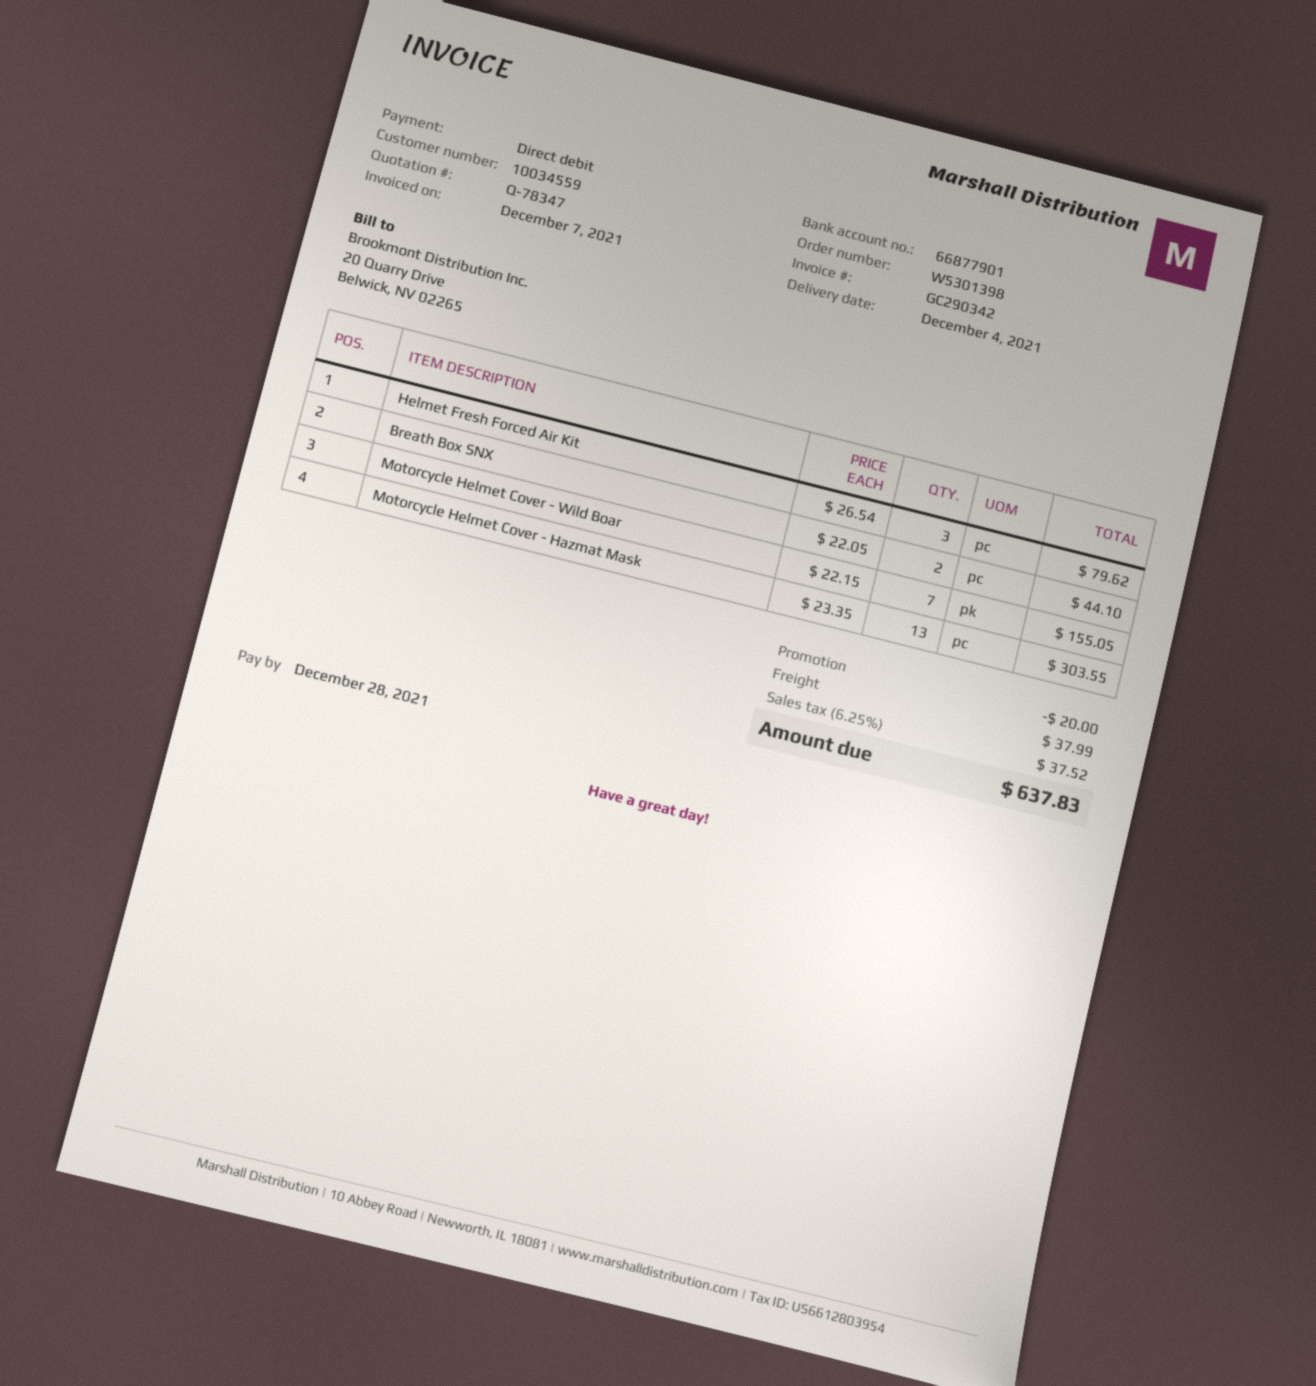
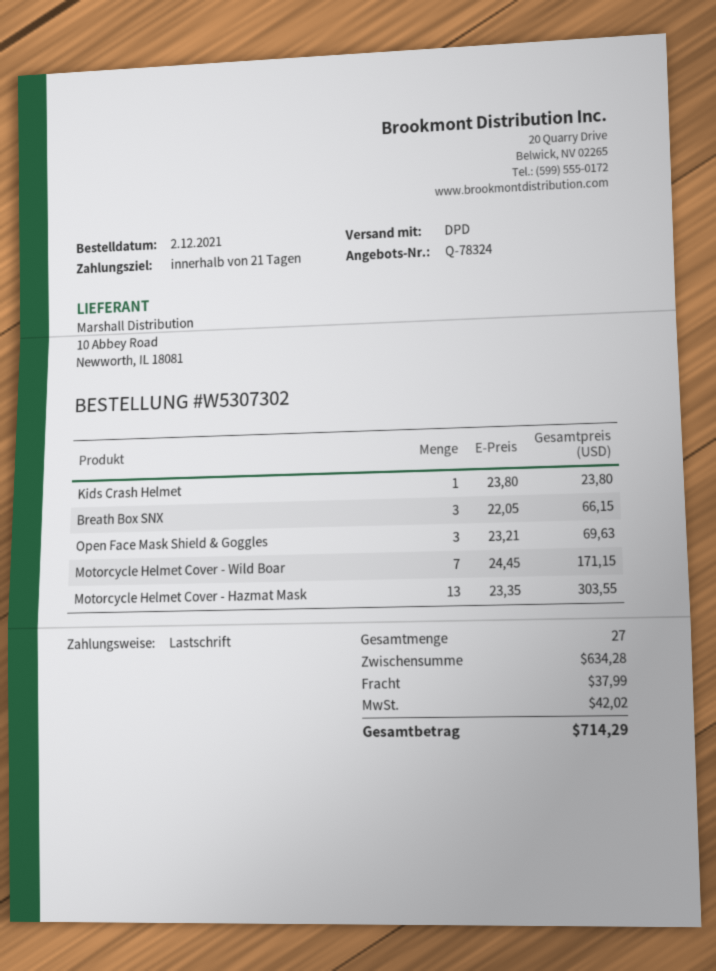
quote number: Q-78347 -> Q-78324
order number: W5301398 -> W5307302
Helmet Fresh Forced Air Kit: 3 x 26.54 = 79.62 -> none
Breath Box SNX: 2 x 22.05 = 44.10 -> 3 x 22.05 = 66.15
Motorcycle Helmet Cover - Wild Boar: 7 x 22.15 = 155.05 -> 7 x 24.45 = 171.15
Kids Crash Helmet: none -> 1 x 23.80 = 23.80
Open Face Mask Shield & Goggles: none -> 3 x 23.21 = 69.63
discount: 20.00 -> none
tax: 37.52 -> 42.02
total: 637.83 -> 714.29

